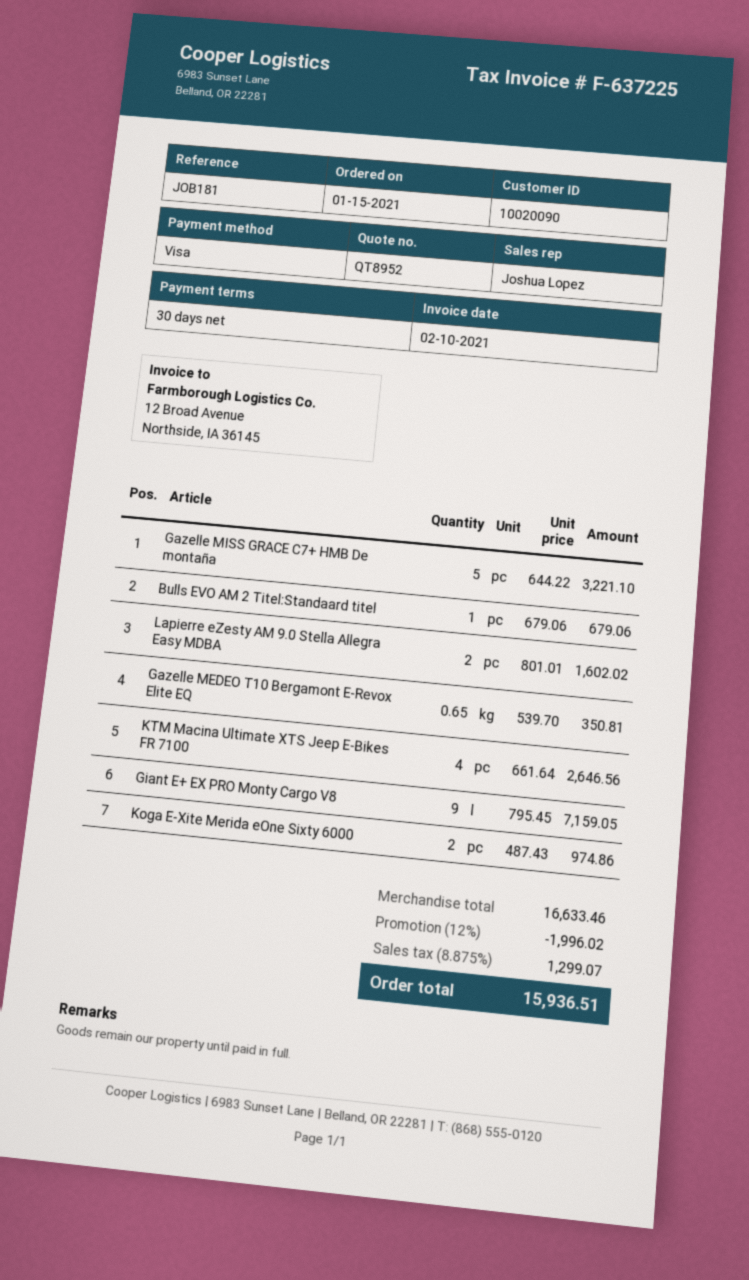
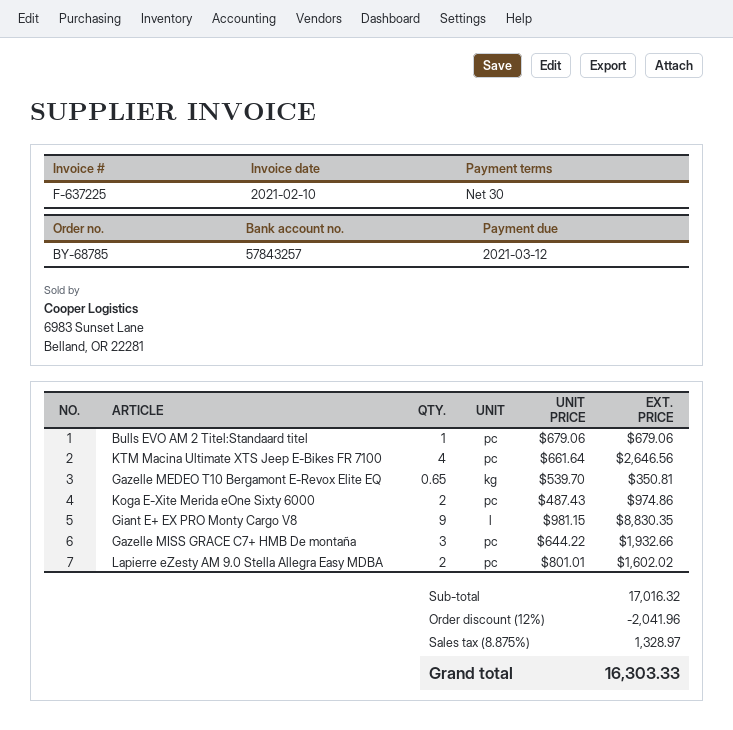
Gazelle MISS GRACE C7+ HMB De montaña: 5 x 644.22 = 3221.10 -> 3 x 644.22 = 1932.66
Giant E+ EX PRO Monty Cargo V8: 9 x 795.45 = 7159.05 -> 9 x 981.15 = 8830.35
subtotal: 16633.46 -> 17016.32
discount: 12% = 1996.02 -> 12% = 2041.96
tax: 8.875% = 1299.07 -> 8.875% = 1328.97
total: 15936.51 -> 16303.33

